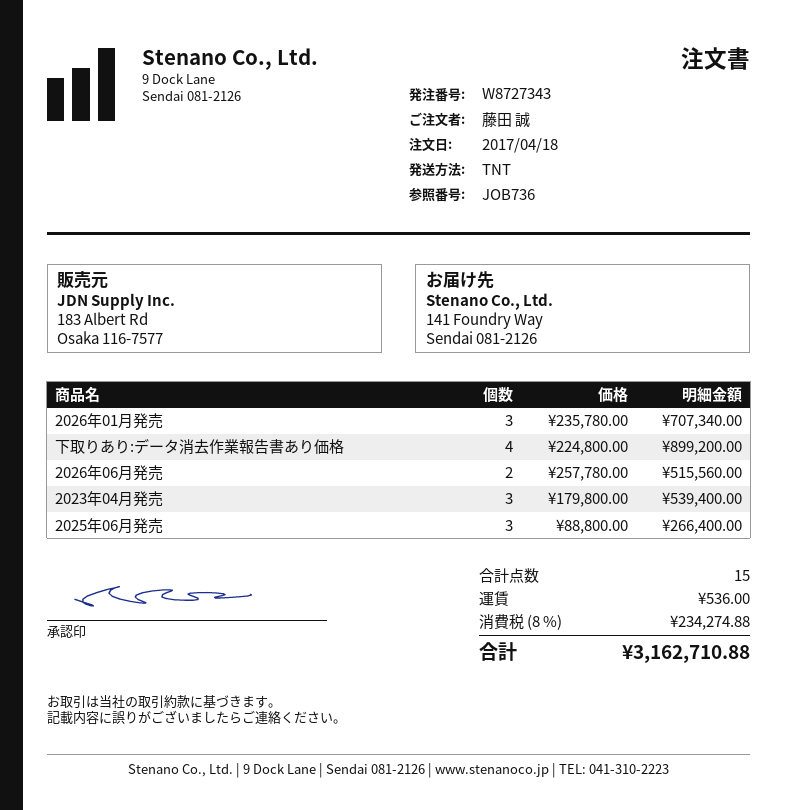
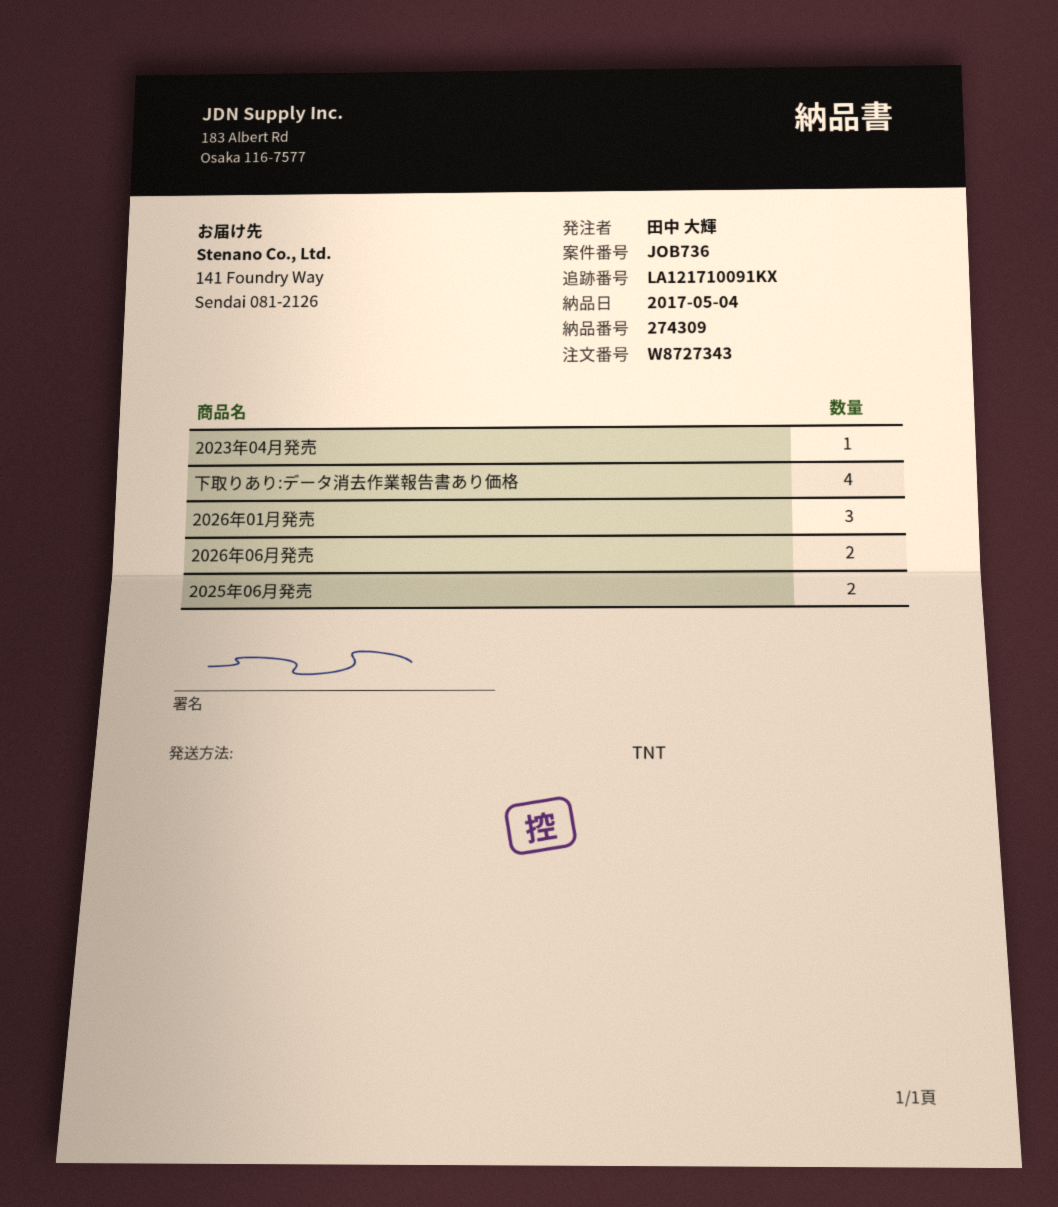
ordered by: 藤田 誠 -> 田中 大輝
2023年04月発売: 3 -> 1
2025年06月発売: 3 -> 2

